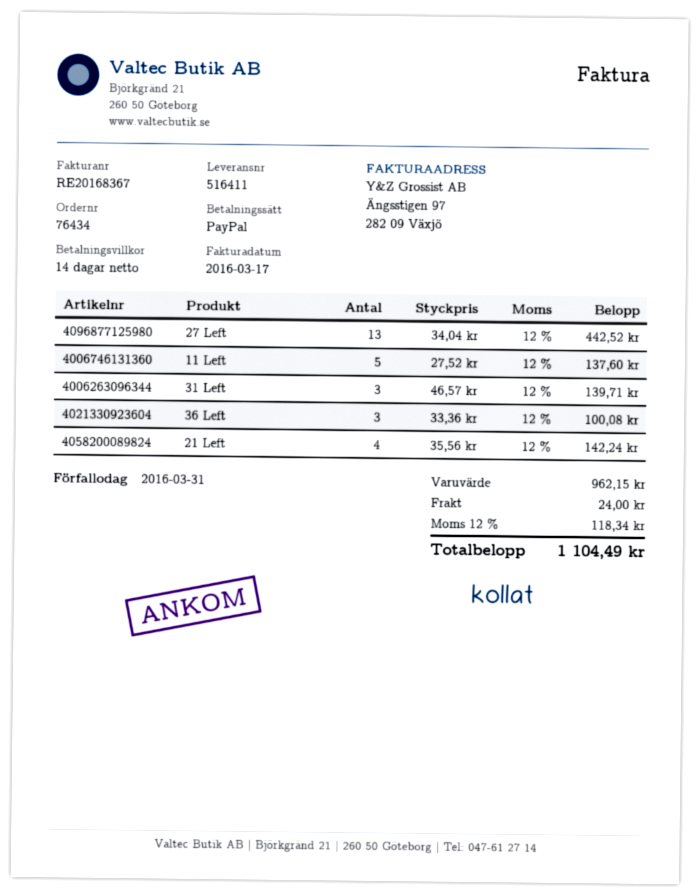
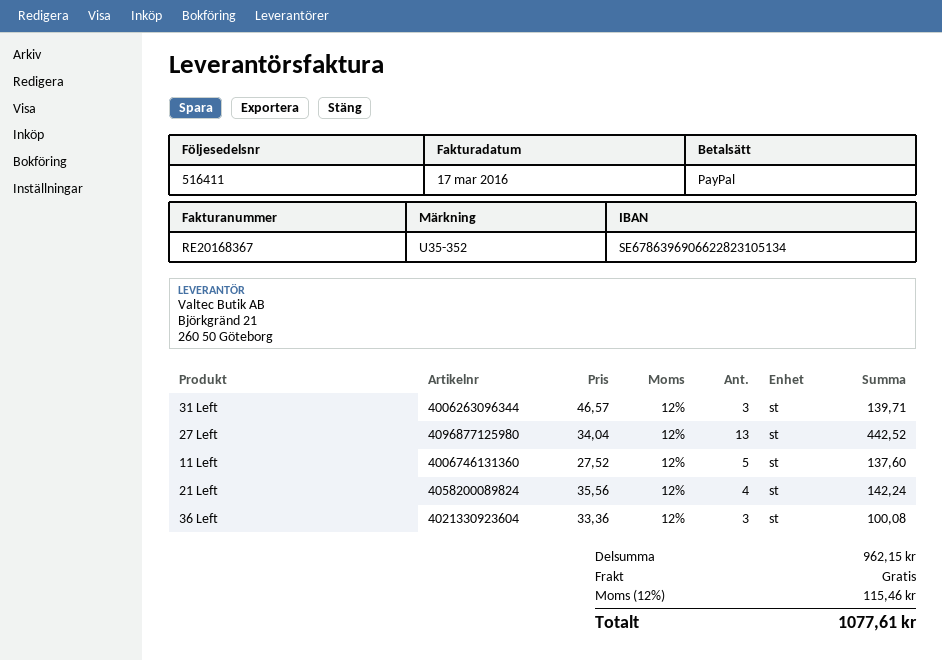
shipping: 24.00 -> 0.00
tax: 12% = 118.34 -> 12% = 115.46
total: 1104.49 -> 1077.61

